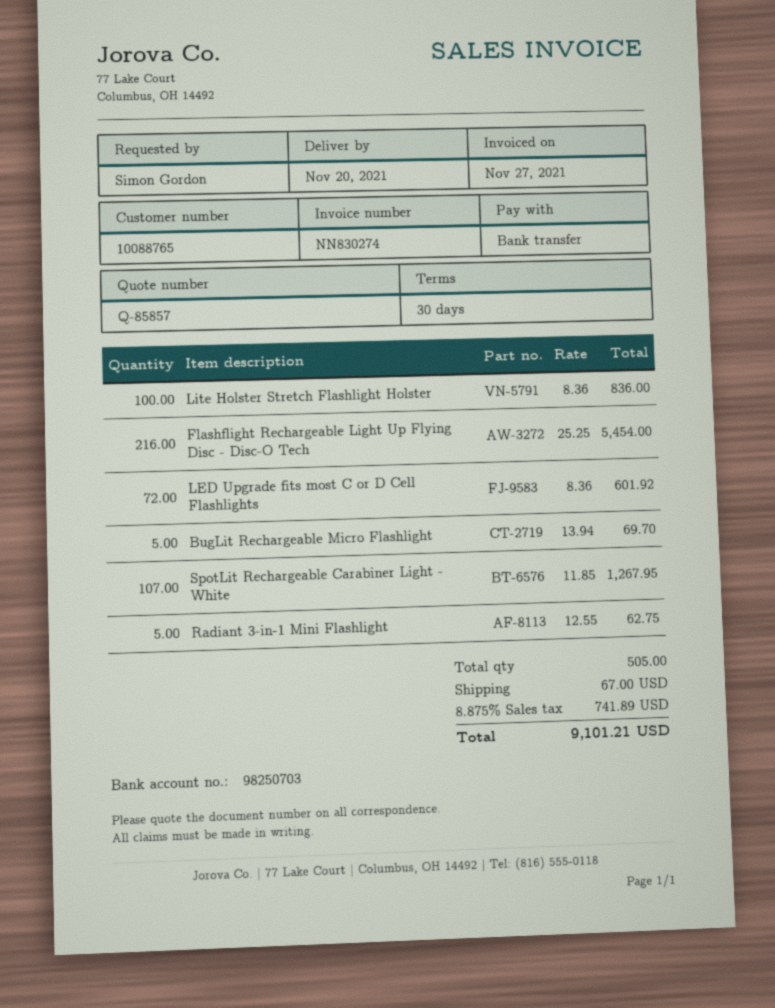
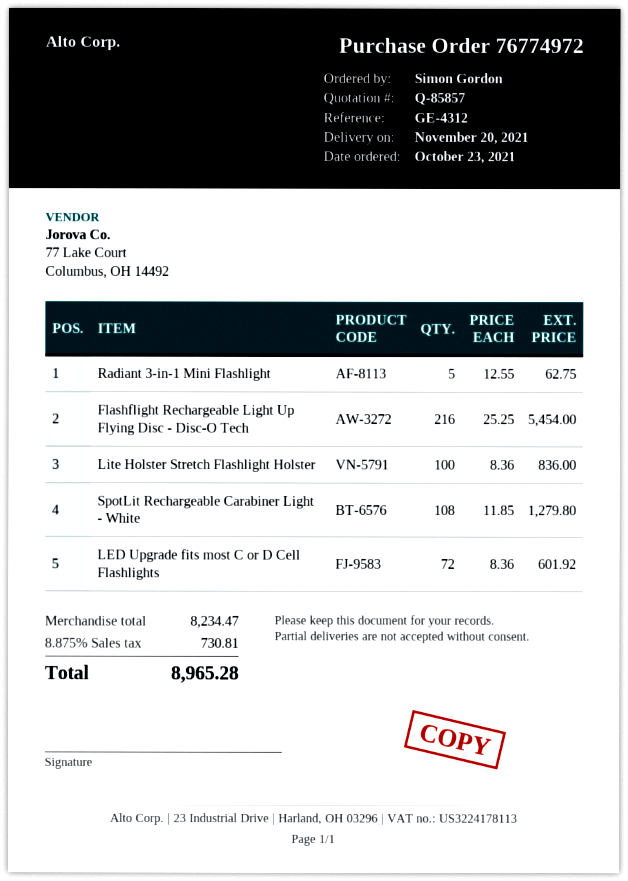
BugLit Rechargeable Micro Flashlight: 5 x 13.94 = 69.70 -> none
SpotLit Rechargeable Carabiner Light - White: 107 x 11.85 = 1267.95 -> 108 x 11.85 = 1279.80
shipping: 67.00 -> none
tax: 8.875% = 741.89 -> 8.875% = 730.81
total: 9101.21 -> 8965.28

